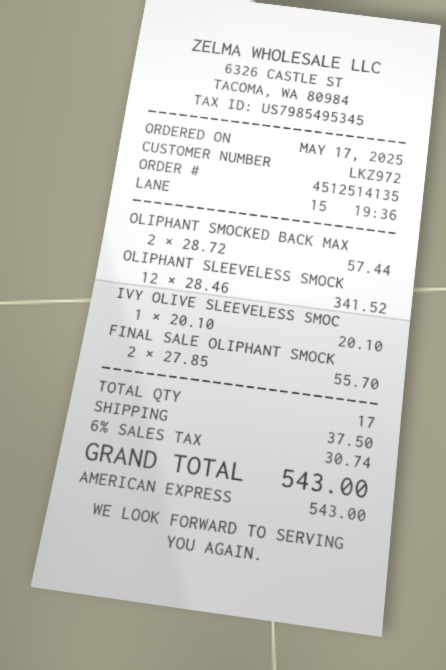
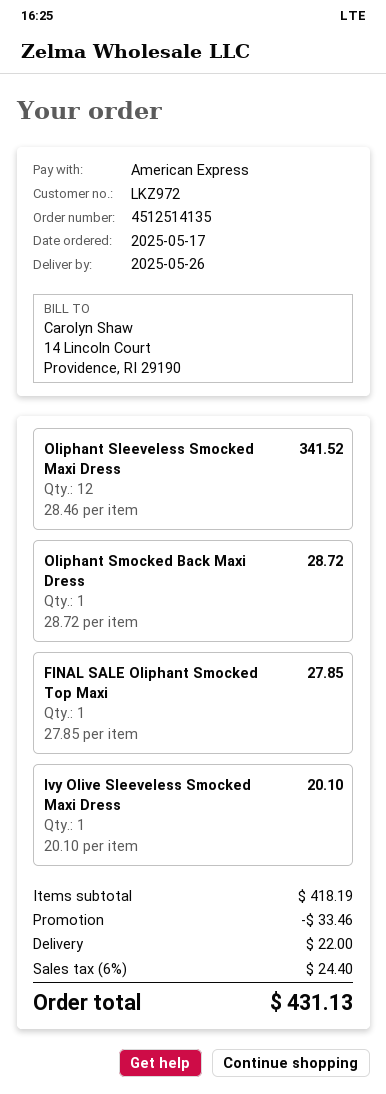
OLIPHANT SMOCKED BACK MAX: 2 x 28.72 = 57.44 -> 1 x 28.72 = 28.72
FINAL SALE OLIPHANT SMOCK: 2 x 27.85 = 55.70 -> 1 x 27.85 = 27.85
discount: none -> 33.46
shipping: 37.50 -> 22.00
tax: 6% = 30.74 -> 6% = 24.40
total: 543.00 -> 431.13

